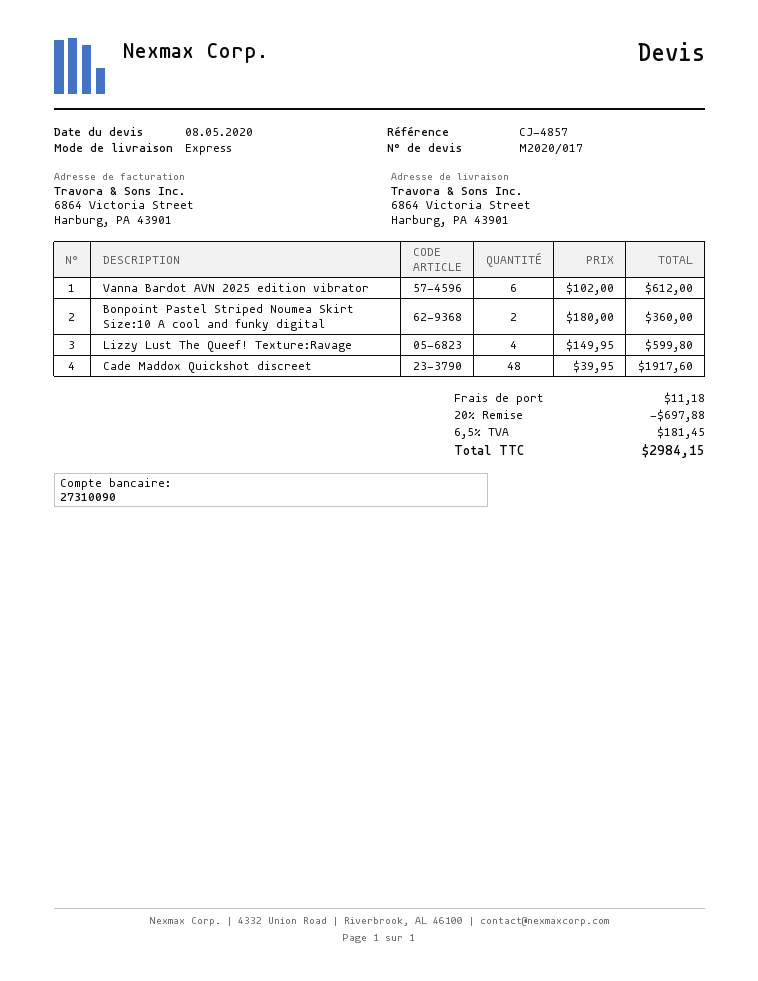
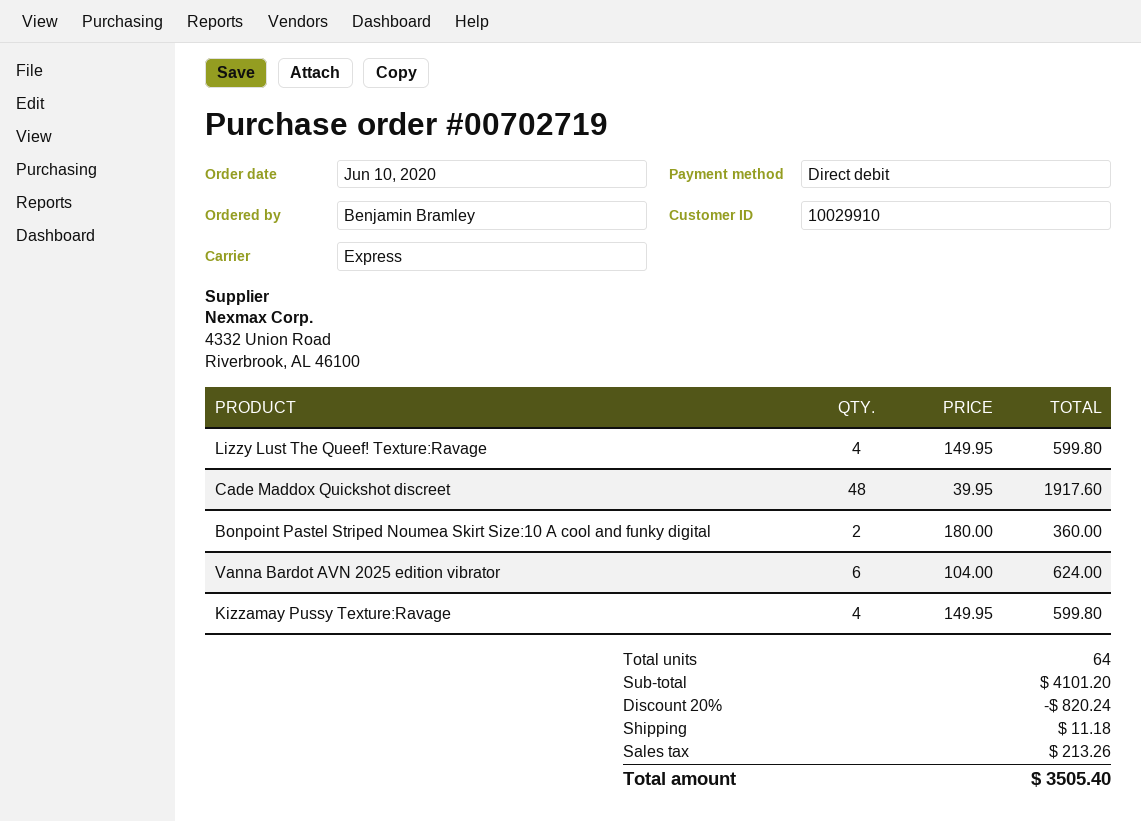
Vanna Bardot AVN 2025 edition vibrator: 6 x 102.00 = 612.00 -> 6 x 104.00 = 624.00
Kizzamay Pussy Texture:Ravage: none -> 4 x 149.95 = 599.80
discount: 20% = 697.88 -> 20% = 820.24
tax: 181.45 -> 213.26
total: 2984.15 -> 3505.40

